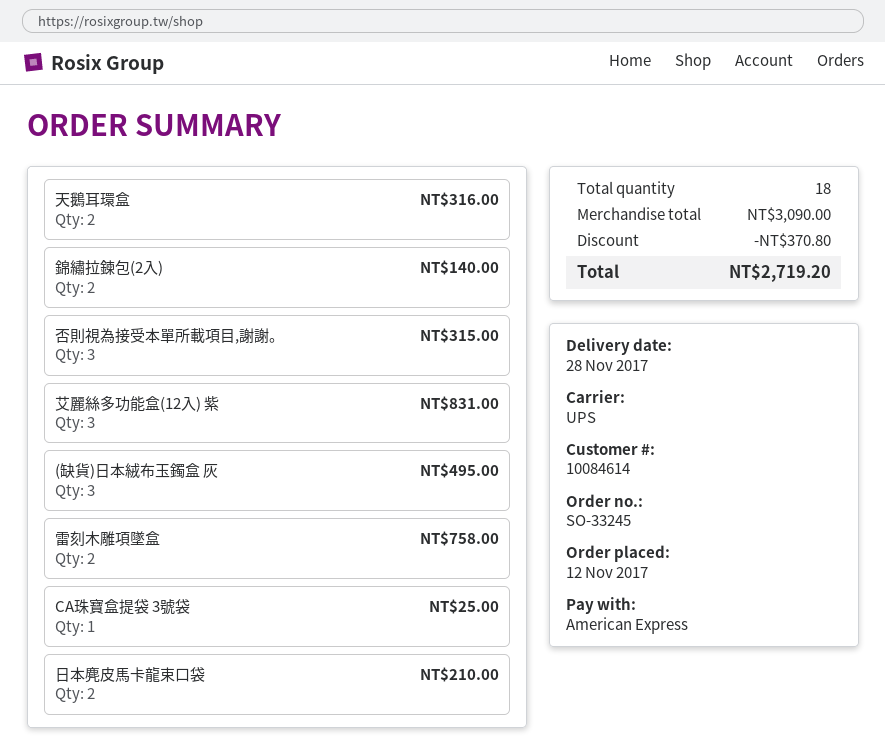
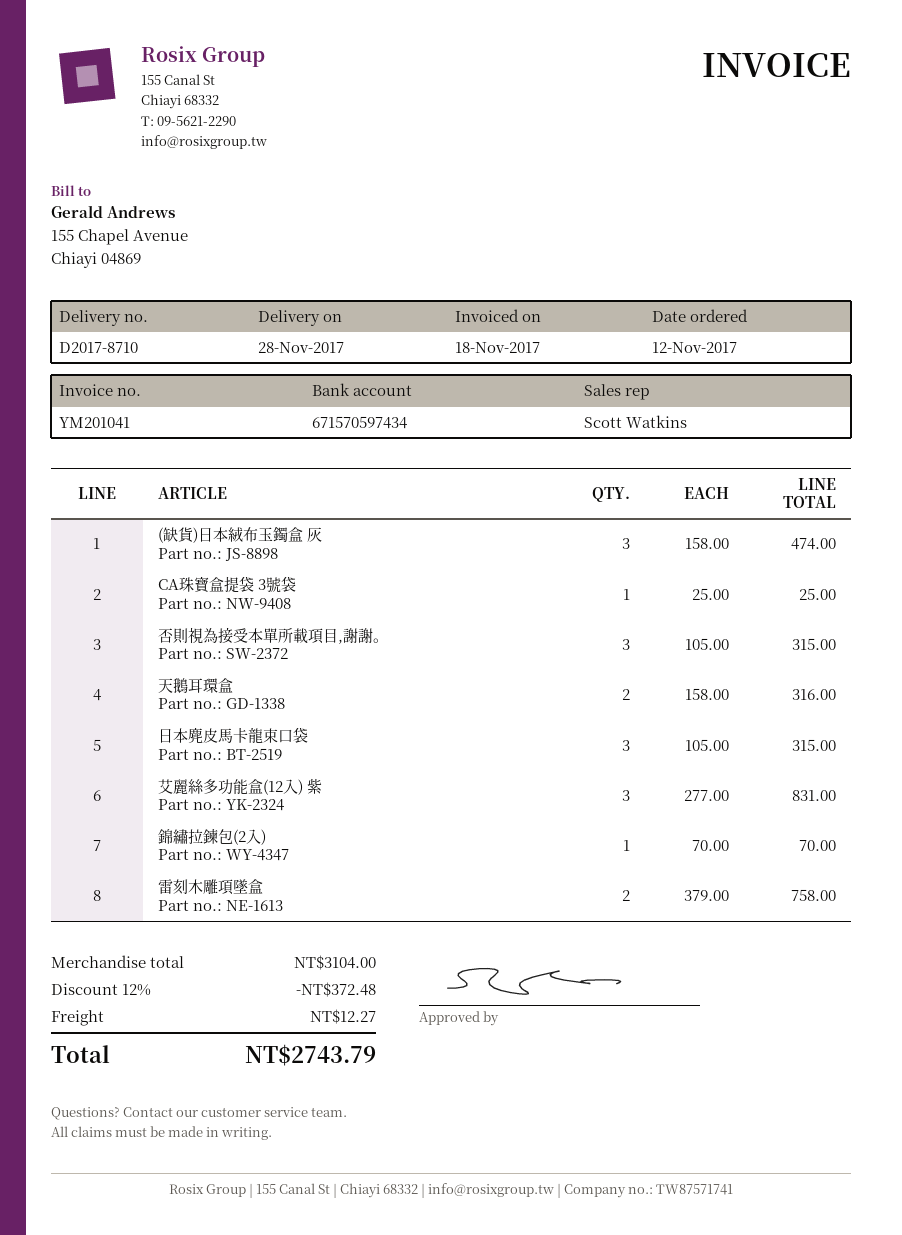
錦繡拉鍊包(2入): 2 for 140.00 -> 1 for 70.00
(缺貨)日本絨布玉鐲盒 灰: 3 for 495.00 -> 3 for 474.00
日本麂皮馬卡龍束口袋: 2 for 210.00 -> 3 for 315.00
subtotal: 3090.00 -> 3104.00
discount: 370.80 -> 372.48
shipping: none -> 12.27
total: 2719.20 -> 2743.79

